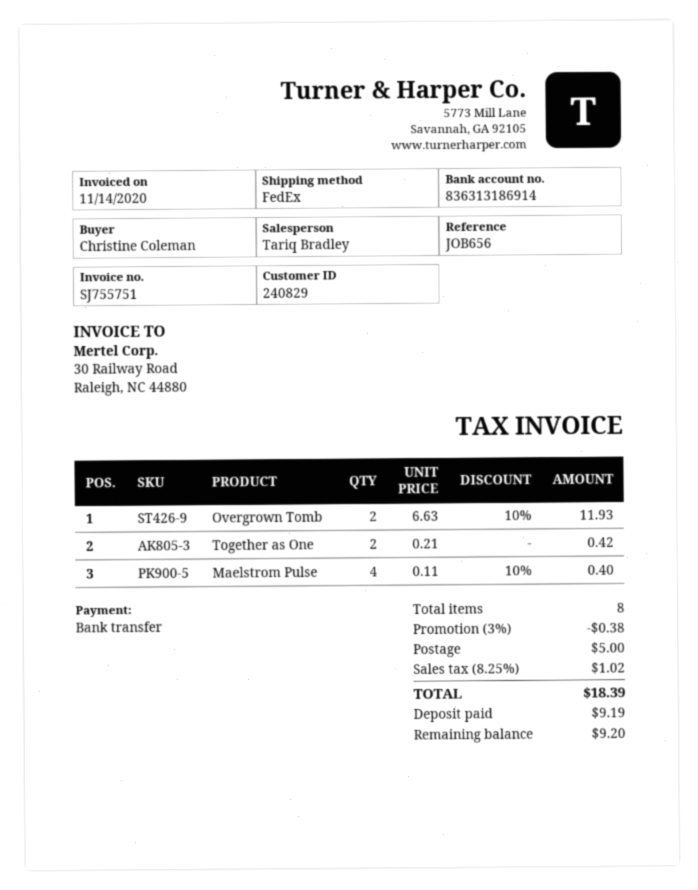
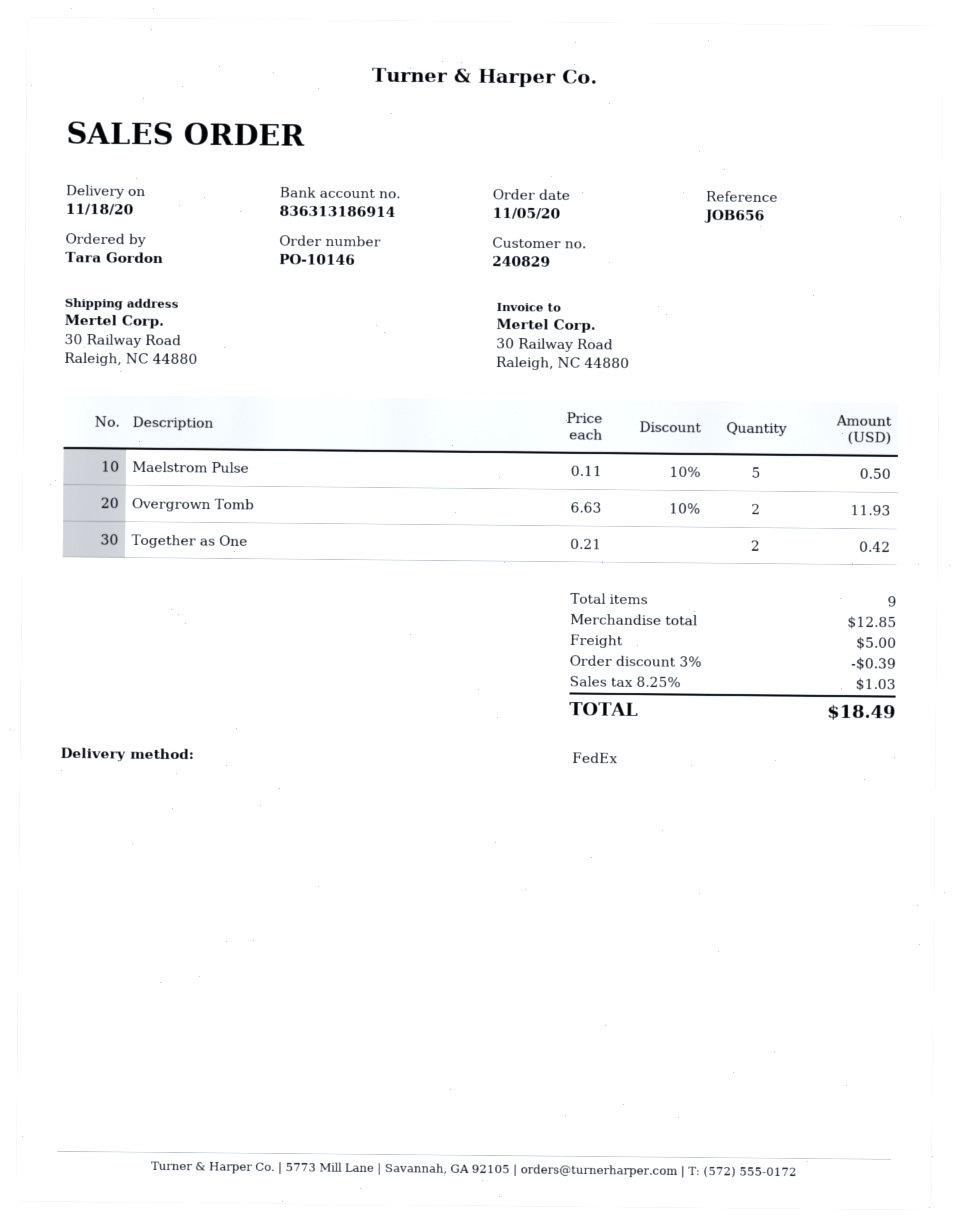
ordered by: Christine Coleman -> Tara Gordon
Maelstrom Pulse: 4 x 0.11 - 10% = 0.40 -> 5 x 0.11 - 10% = 0.50
total quantity: 8 -> 9
discount: 3% = 0.38 -> 3% = 0.39
tax: 8.25% = 1.02 -> 8.25% = 1.03
total: 18.39 -> 18.49

